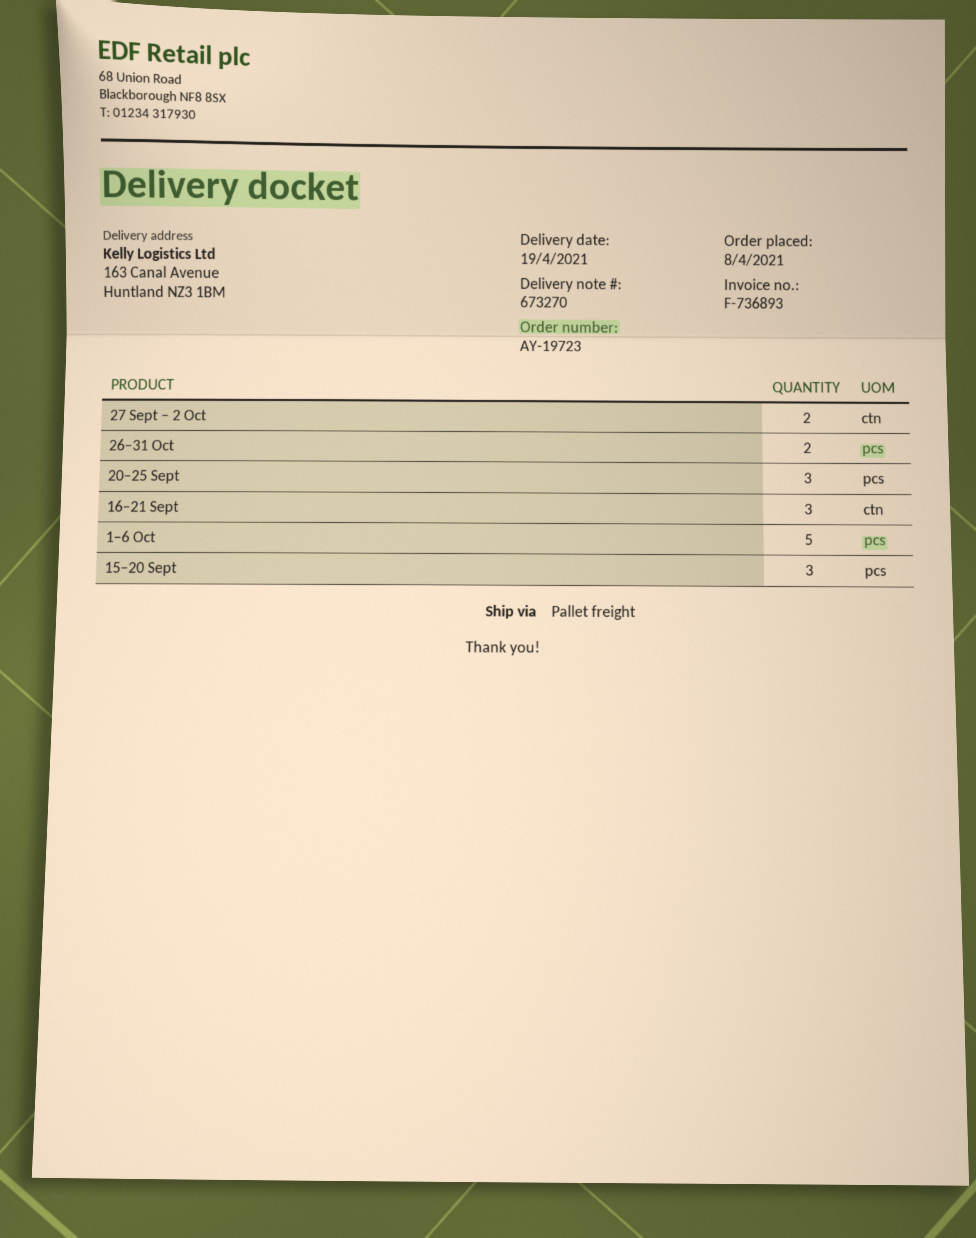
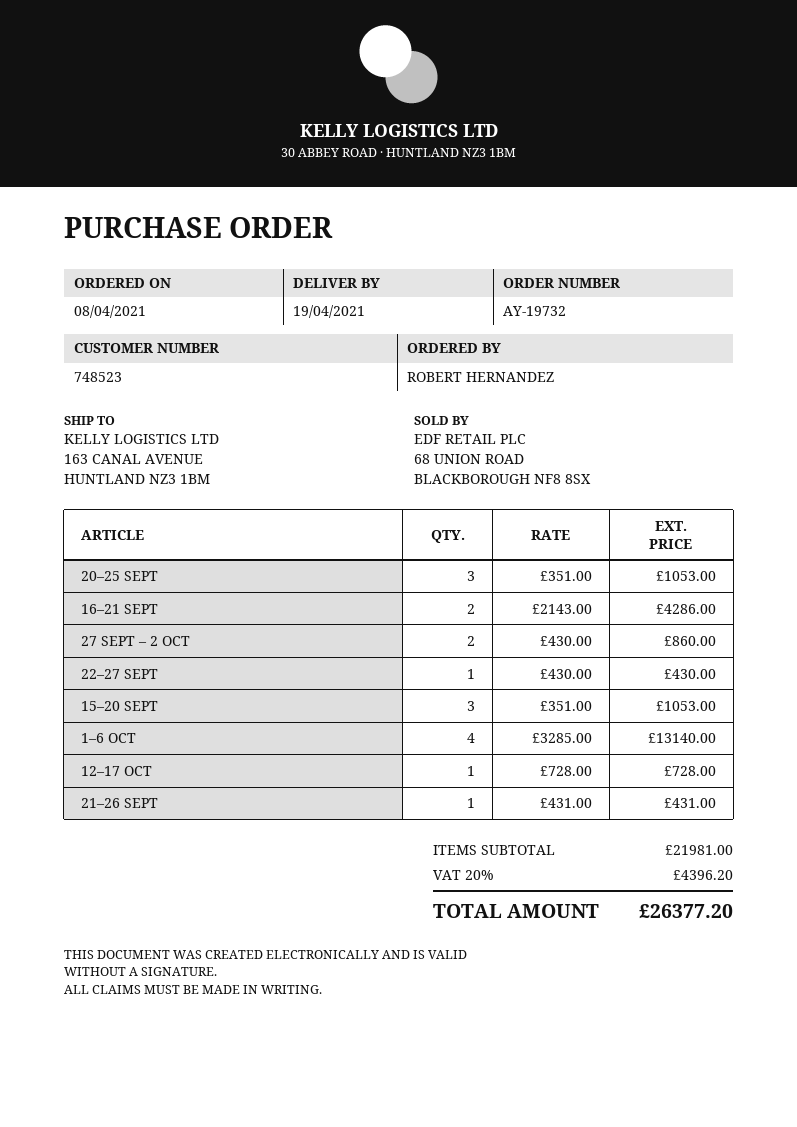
order number: AY-19723 -> AY-19732
26–31 Oct: 2 -> none
16–21 Sept: 3 -> 2
1–6 Oct: 5 -> 4
22–27 SEPT: none -> 1
12–17 OCT: none -> 1
21–26 SEPT: none -> 1

